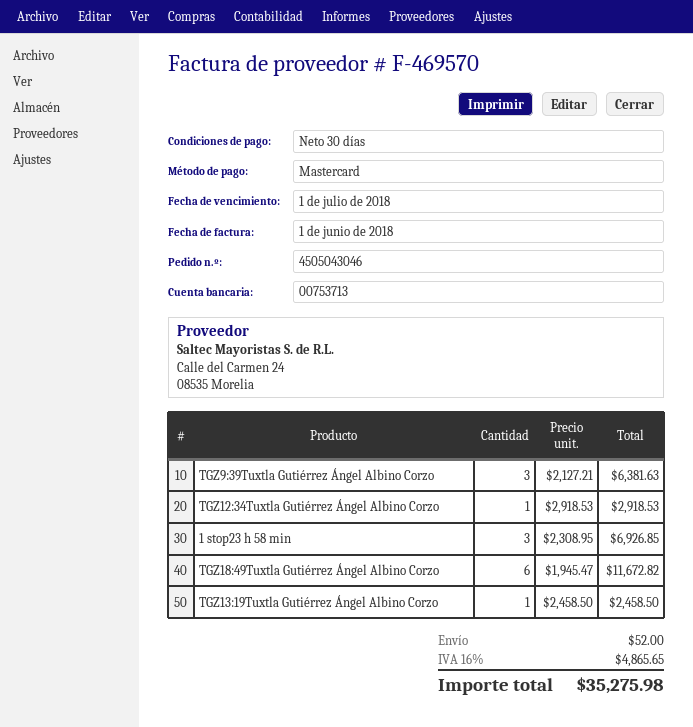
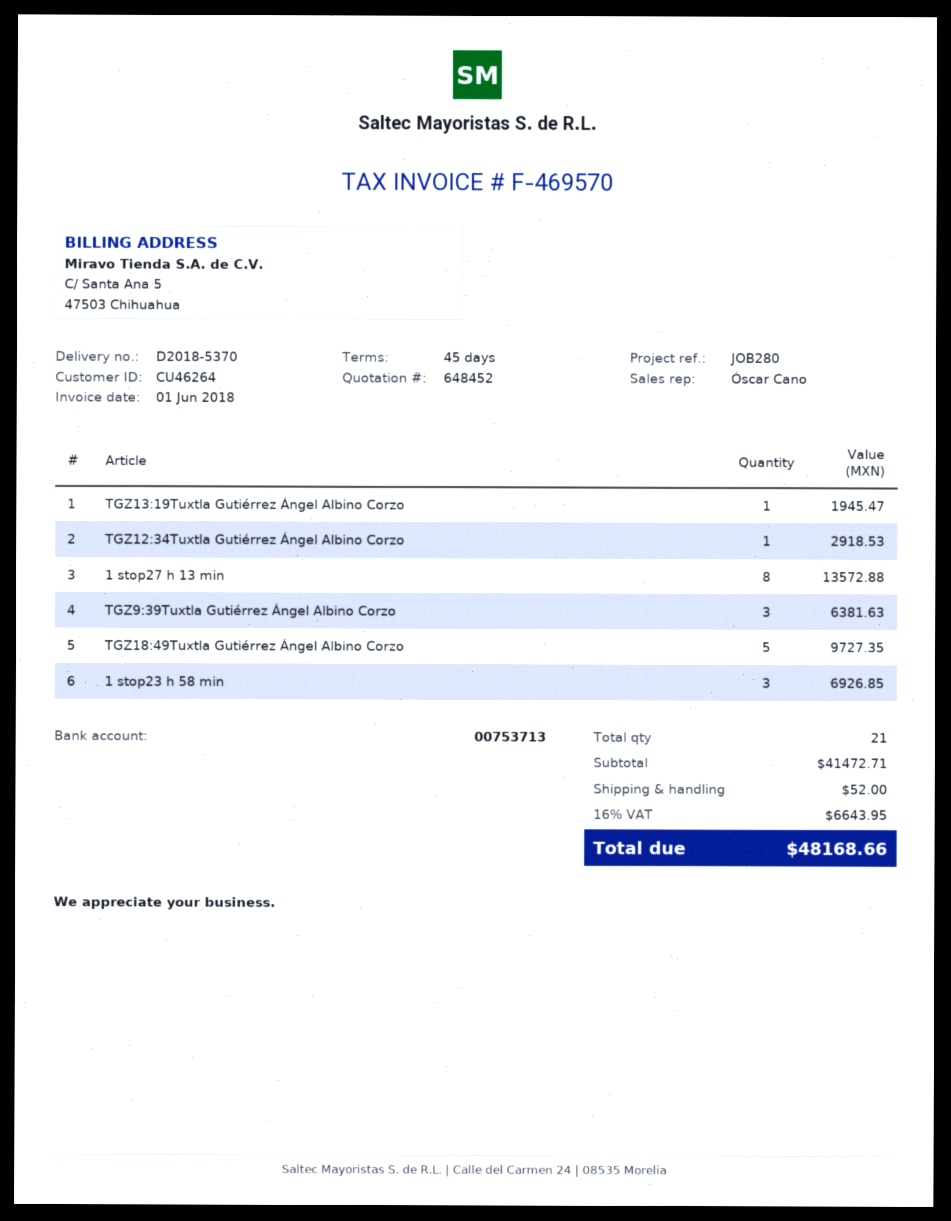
payment terms: 30 days -> 45 days
TGZ18:49Tuxtla Gutiérrez Ángel Albino Corzo: 6 for 11672.82 -> 5 for 9727.35
TGZ13:19Tuxtla Gutiérrez Ángel Albino Corzo: 1 for 2458.50 -> 1 for 1945.47
1 stop27 h 13 min: none -> 8 for 13572.88
tax: 16% = 4865.65 -> 16% = 6643.95
total: 35275.98 -> 48168.66

